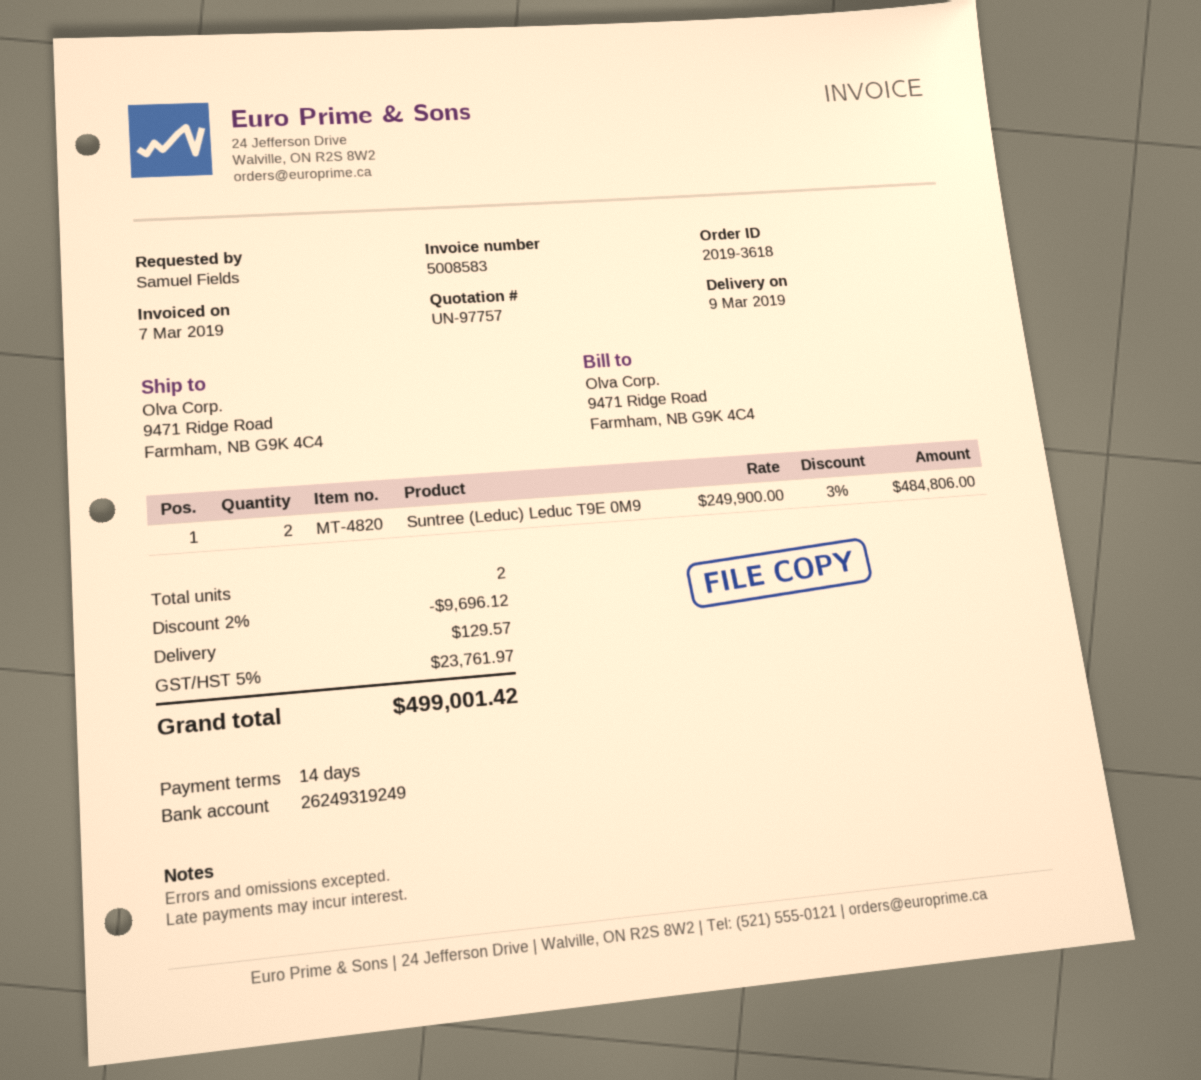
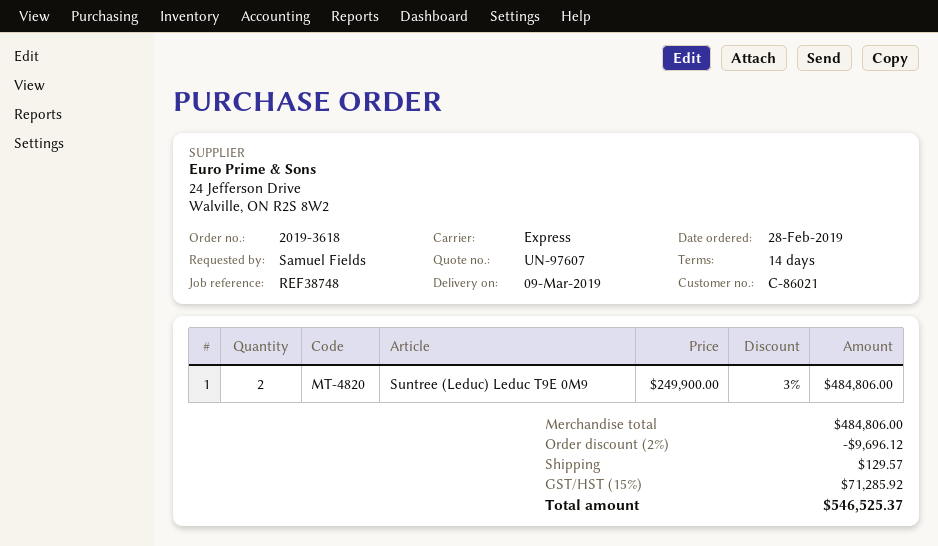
quote number: UN-97757 -> UN-97607
tax: 5% = 23761.97 -> 15% = 71285.92
total: 499001.42 -> 546525.37

